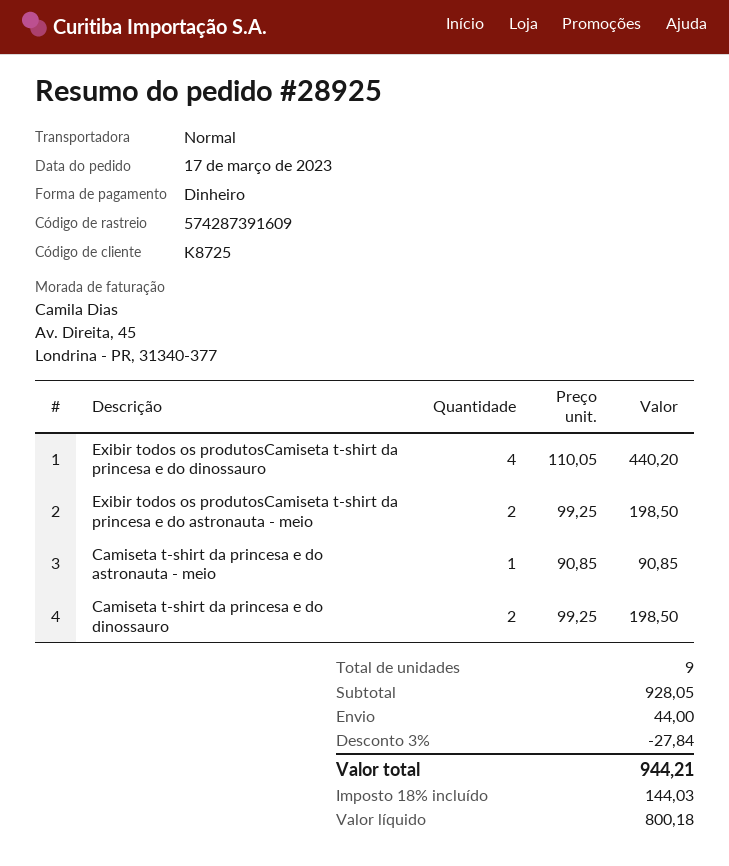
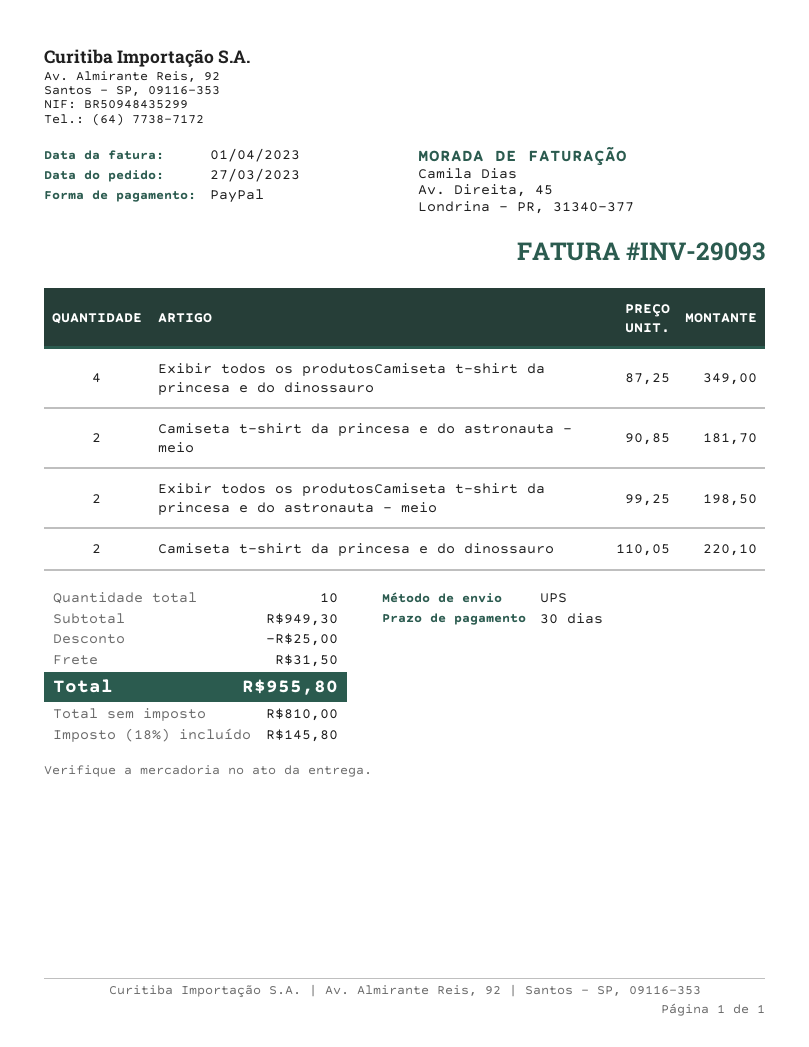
order date: 2023-03-17 -> 2023-03-27
payment method: cash -> PayPal
shipping method: standard -> UPS
Exibir todos os produtosCamiseta t-shirt da princesa e do dinossauro: 4 x 110.05 = 440.20 -> 4 x 87.25 = 349.00
Camiseta t-shirt da princesa e do astronauta - meio: 1 x 90.85 = 90.85 -> 2 x 90.85 = 181.70
Camiseta t-shirt da princesa e do dinossauro: 2 x 99.25 = 198.50 -> 2 x 110.05 = 220.10
total quantity: 9 -> 10
subtotal: 928.05 -> 949.30
discount: 27.84 -> 25.00
shipping: 44.00 -> 31.50
net: 800.18 -> 810.00
tax: 18% = 144.03 -> 18% = 145.80
total: 944.21 -> 955.80

